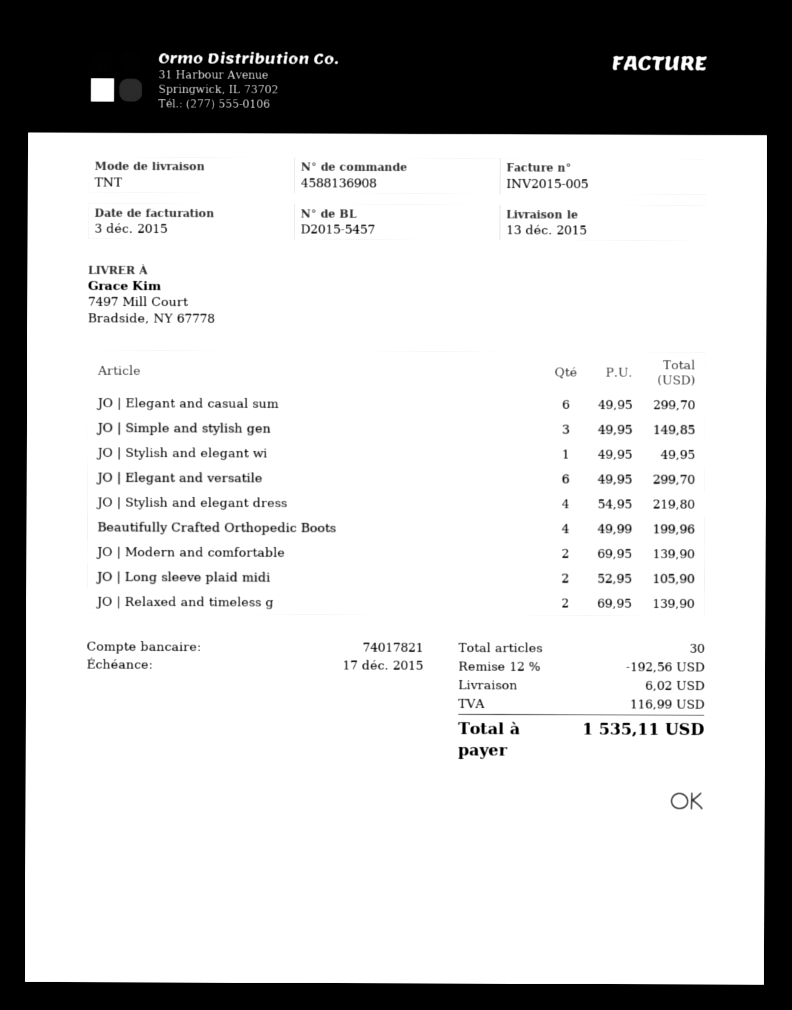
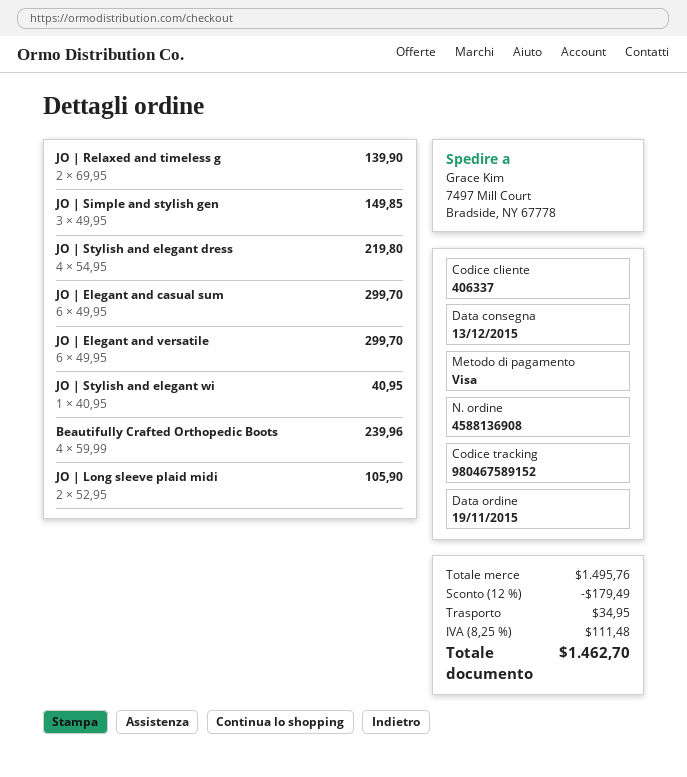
JO | Stylish and elegant wi: 1 x 49.95 = 49.95 -> 1 x 40.95 = 40.95
Beautifully Crafted Orthopedic Boots: 4 x 49.99 = 199.96 -> 4 x 59.99 = 239.96
JO | Modern and comfortable: 2 x 69.95 = 139.90 -> none
discount: 12% = 192.56 -> 12% = 179.49
shipping: 6.02 -> 34.95
tax: 116.99 -> 111.48
total: 1535.11 -> 1462.70

